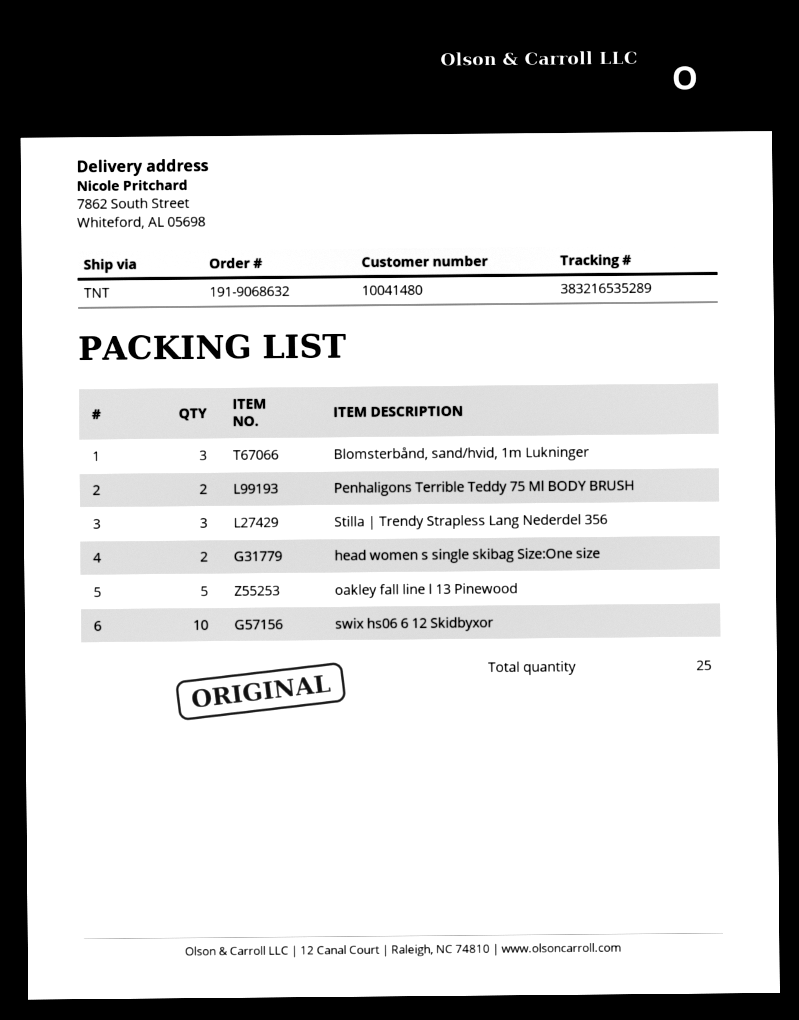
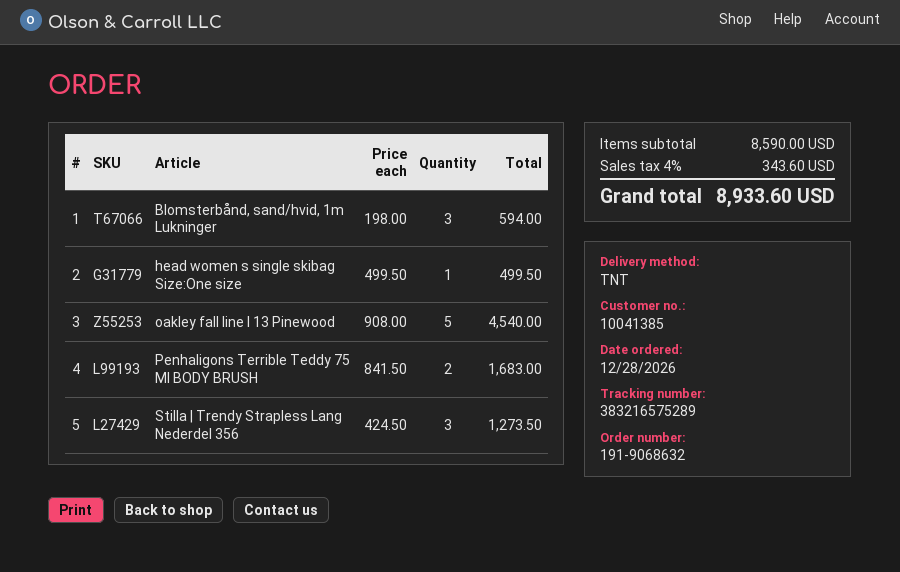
customer number: 10041480 -> 10041385
tracking number: 383216535289 -> 383216575289
head women s single skibag Size:One size: 2 -> 1
swix hs06 6 12 Skidbyxor: 10 -> none

